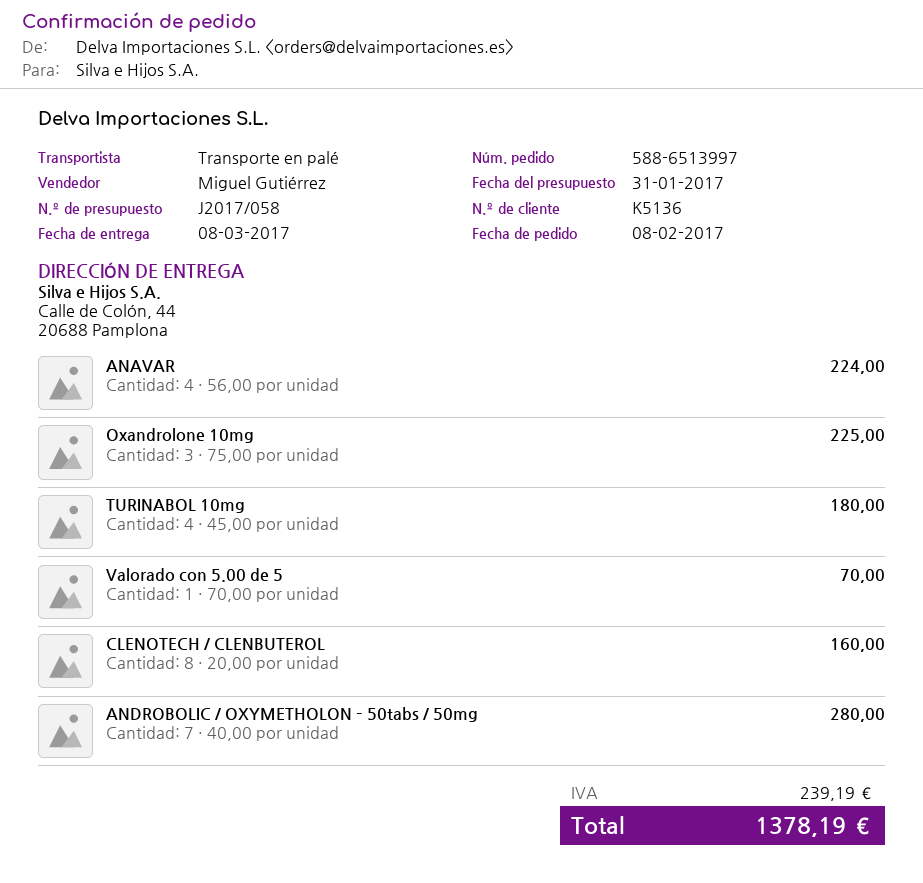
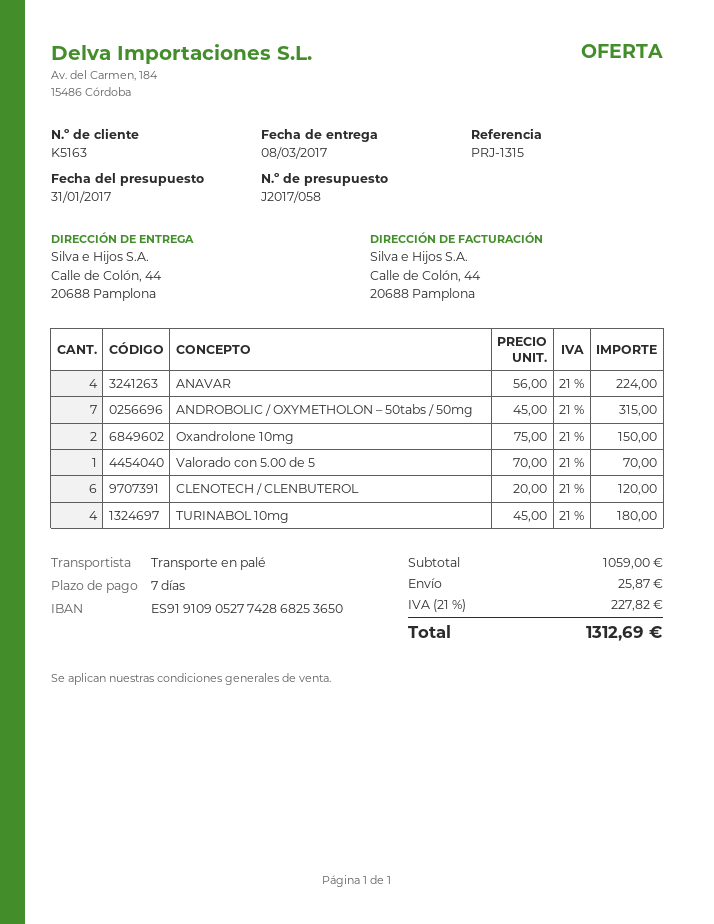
customer number: K5136 -> K5163
Oxandrolone 10mg: 3 x 75.00 = 225.00 -> 2 x 75.00 = 150.00
CLENOTECH / CLENBUTEROL: 8 x 20.00 = 160.00 -> 6 x 20.00 = 120.00
ANDROBOLIC / OXYMETHOLON – 50tabs / 50mg: 7 x 40.00 = 280.00 -> 7 x 45.00 = 315.00
shipping: none -> 25.87
tax: 239.19 -> 227.82
total: 1378.19 -> 1312.69

